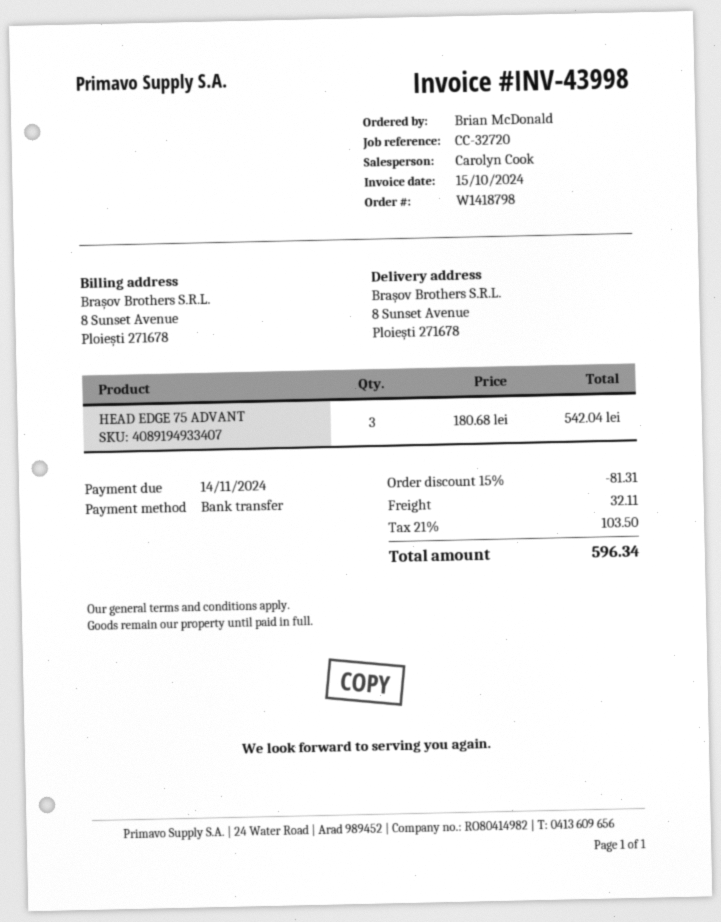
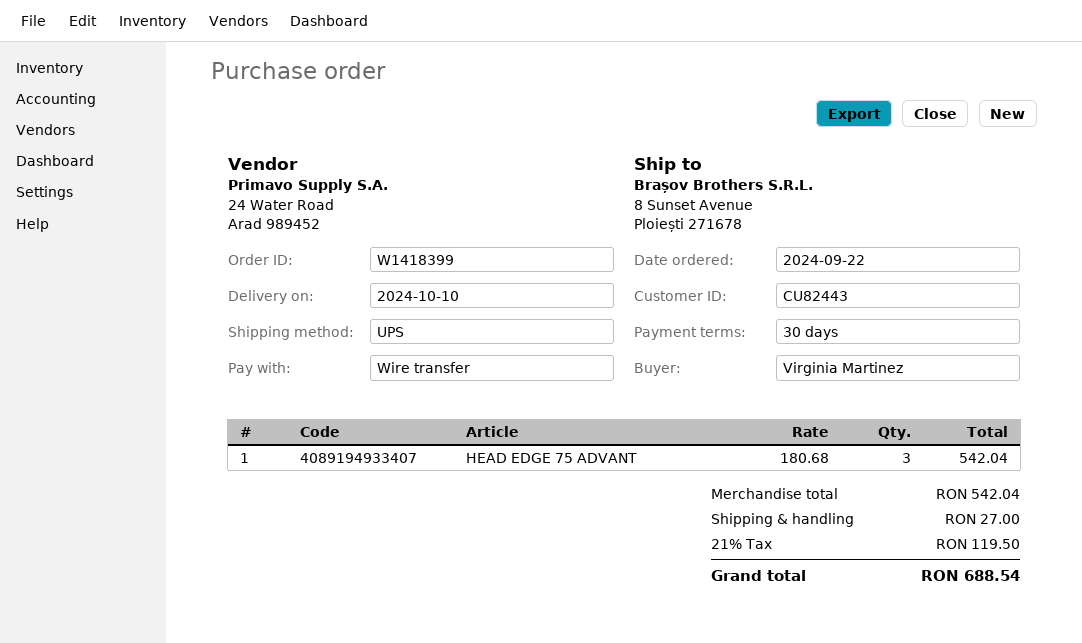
order number: W1418798 -> W1418399
ordered by: Brian McDonald -> Virginia Martinez
discount: 15% = 81.31 -> none
shipping: 32.11 -> 27.00
tax: 21% = 103.50 -> 21% = 119.50
total: 596.34 -> 688.54

